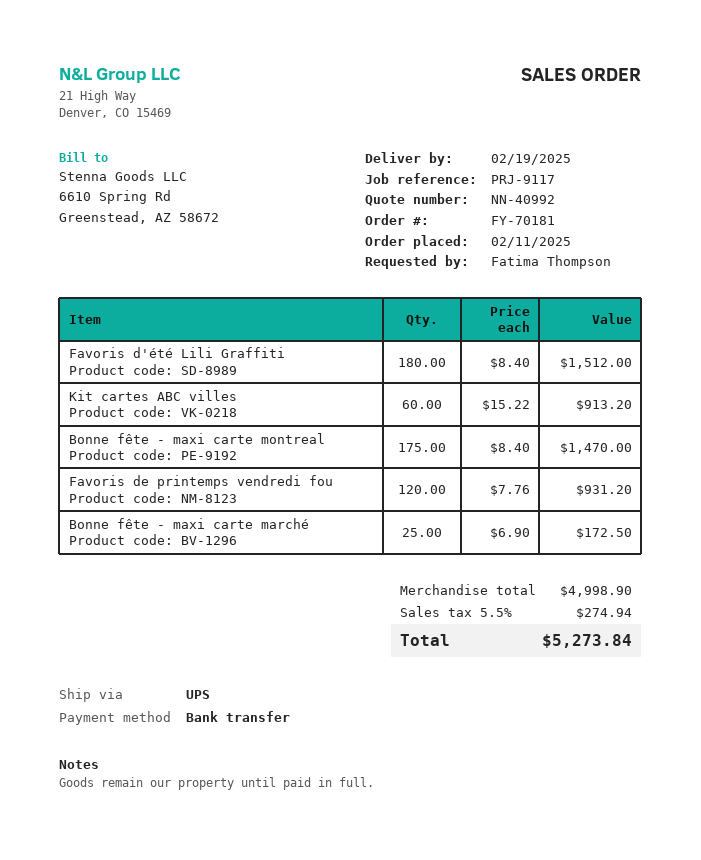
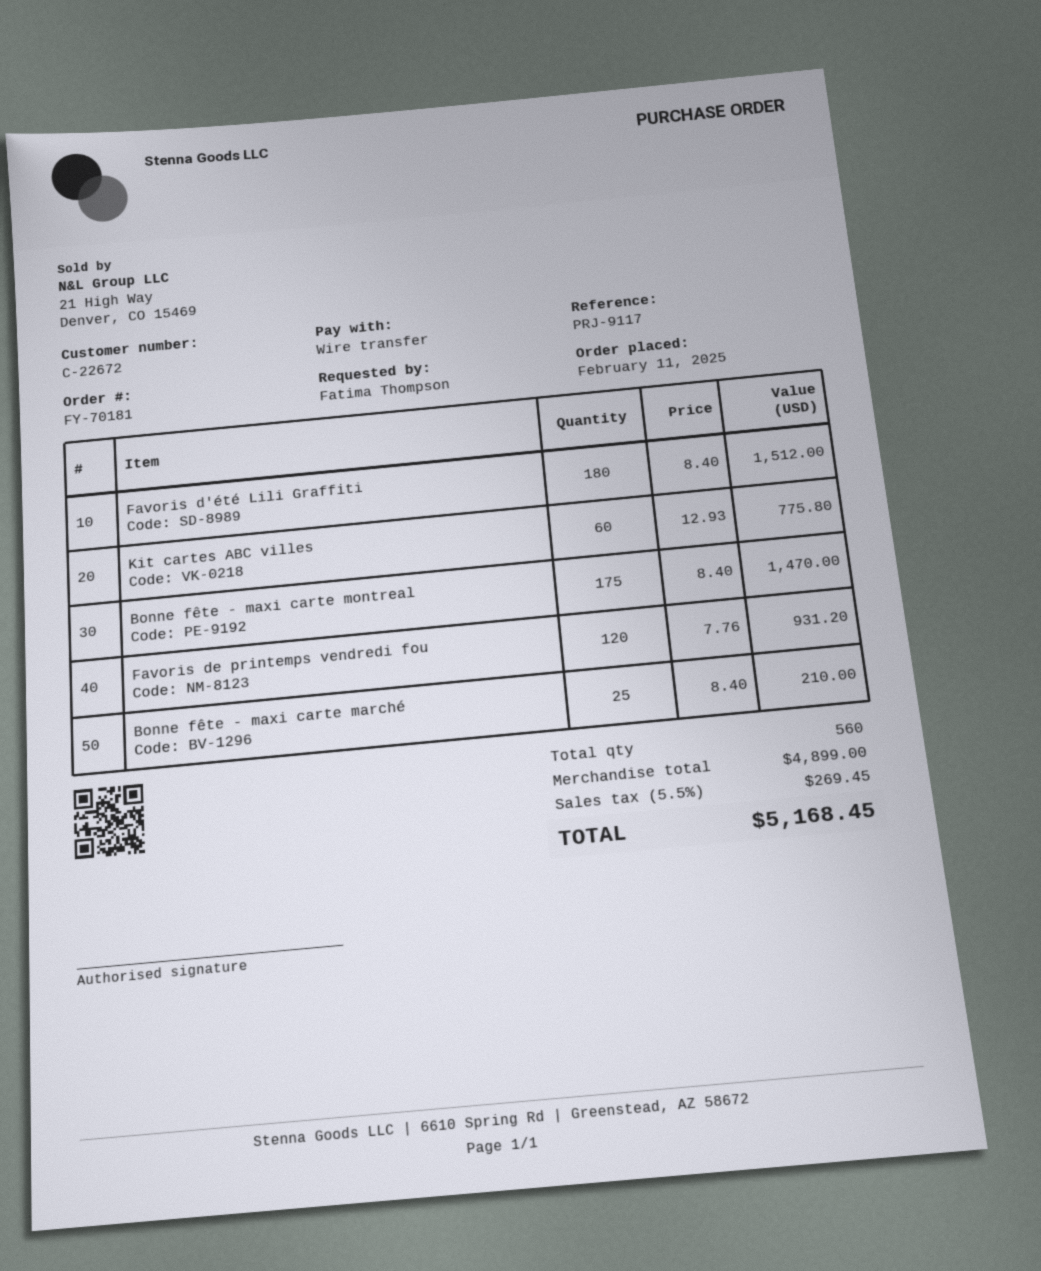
Kit cartes ABC villes: 60 x 15.22 = 913.20 -> 60 x 12.93 = 775.80
Bonne fête - maxi carte marché: 25 x 6.90 = 172.50 -> 25 x 8.40 = 210.00
subtotal: 4998.90 -> 4899.00
tax: 5.5% = 274.94 -> 5.5% = 269.45
total: 5273.84 -> 5168.45

